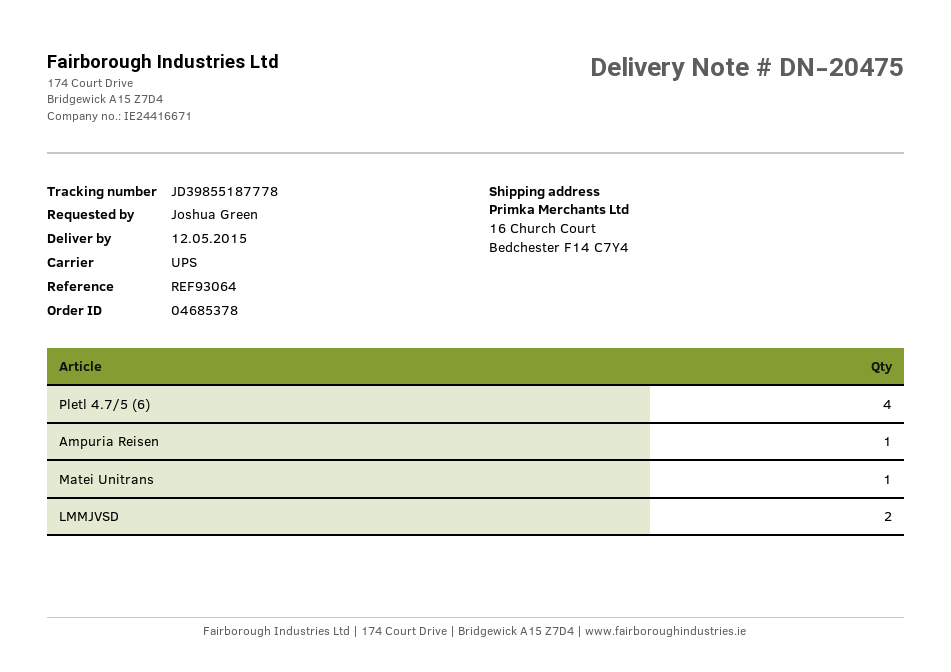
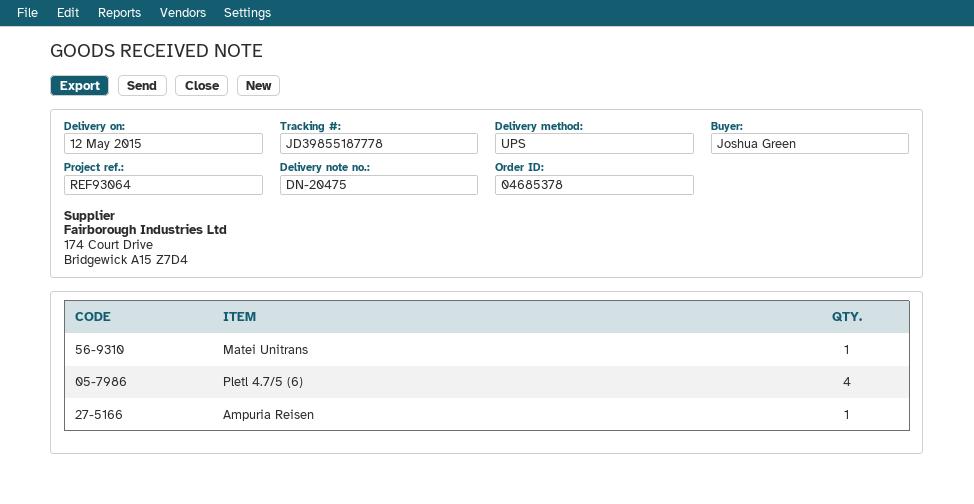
LMMJVSD: 2 -> none

